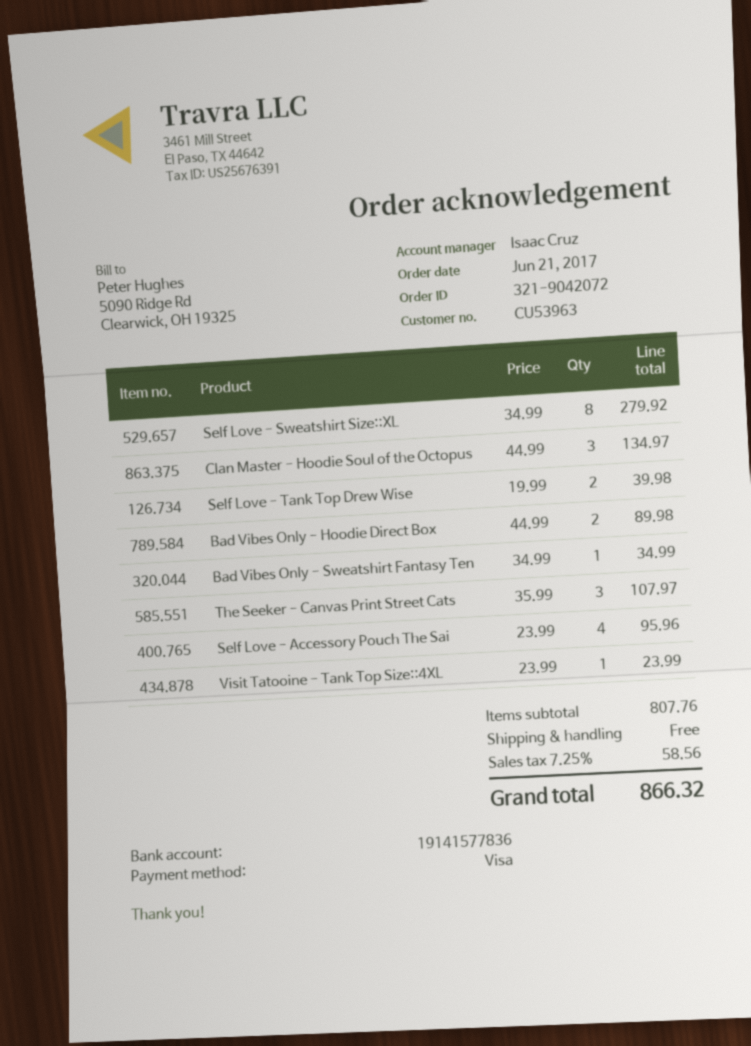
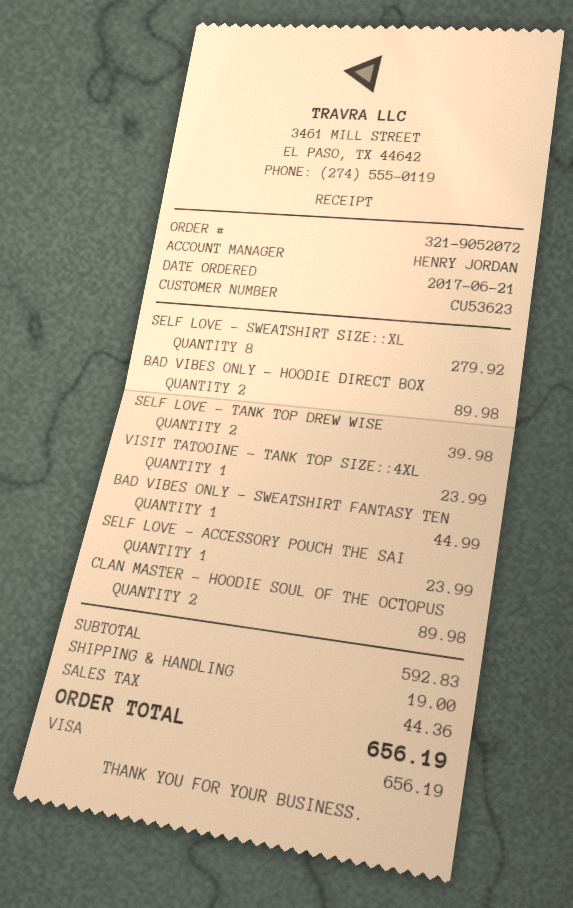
order number: 321-9042072 -> 321-9052072
customer number: CU53963 -> CU53623
sales rep: Isaac Cruz -> HENRY JORDAN
Clan Master - Hoodie Soul of the Octopus: 3 for 134.97 -> 2 for 89.98
Bad Vibes Only - Sweatshirt Fantasy Ten: 1 for 34.99 -> 1 for 44.99
The Seeker - Canvas Print Street Cats: 3 for 107.97 -> none
Self Love - Accessory Pouch The Sai: 4 for 95.96 -> 1 for 23.99
subtotal: 807.76 -> 592.83
shipping: 0.00 -> 19.00
tax: 58.56 -> 44.36
total: 866.32 -> 656.19

